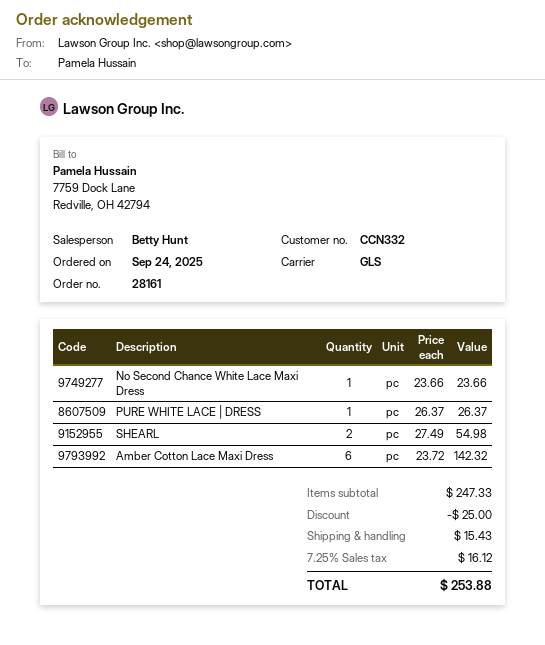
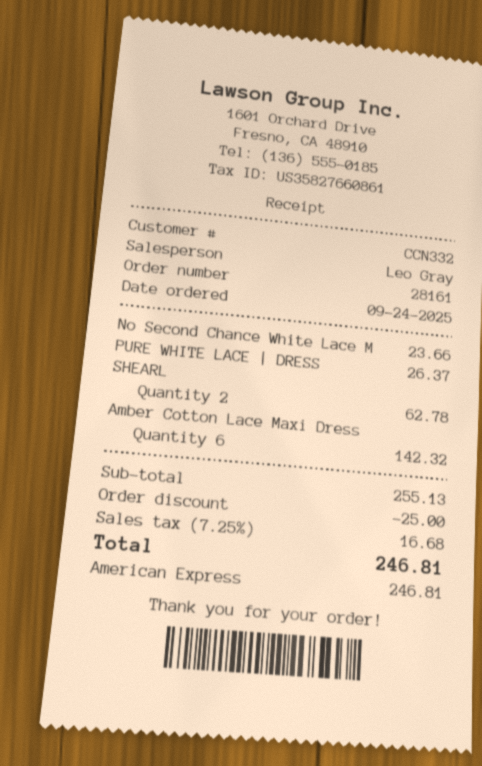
sales rep: Betty Hunt -> Leo Gray
SHEARL: 2 for 54.98 -> 2 for 62.78
subtotal: 247.33 -> 255.13
shipping: 15.43 -> none
tax: 7.25% = 16.12 -> 7.25% = 16.68
total: 253.88 -> 246.81

